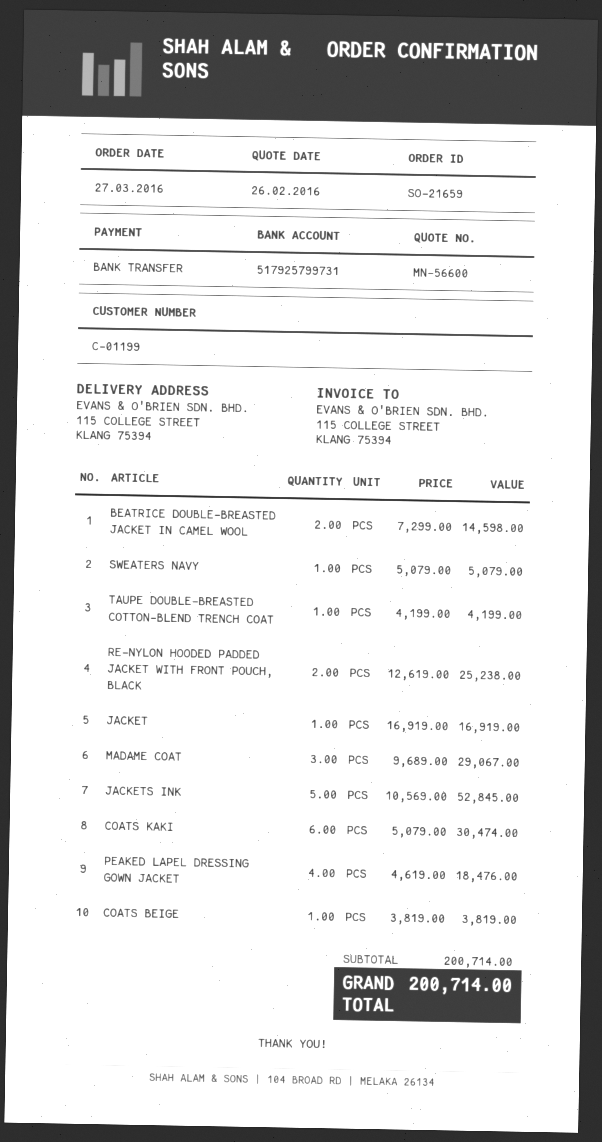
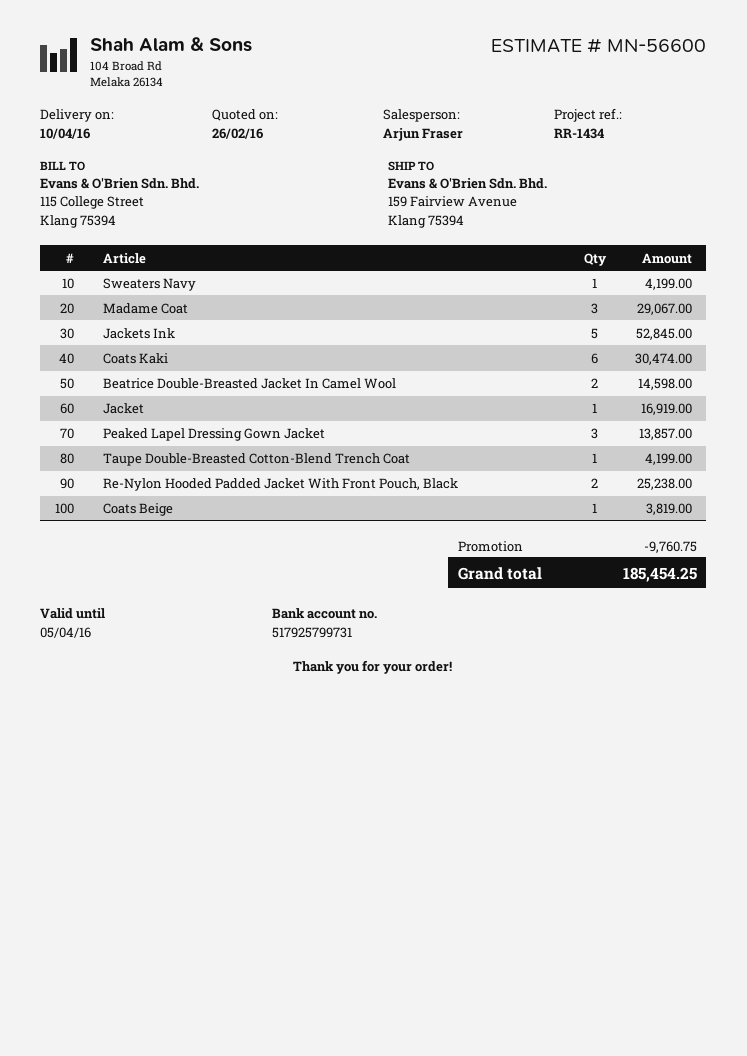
ship to: 115 COLLEGE STREET, KLANG 75394 -> 159 Fairview Avenue, Klang 75394
SWEATERS NAVY: 1 for 5079.00 -> 1 for 4199.00
PEAKED LAPEL DRESSING GOWN JACKET: 4 for 18476.00 -> 3 for 13857.00
discount: none -> 9760.75
total: 200714.00 -> 185454.25

